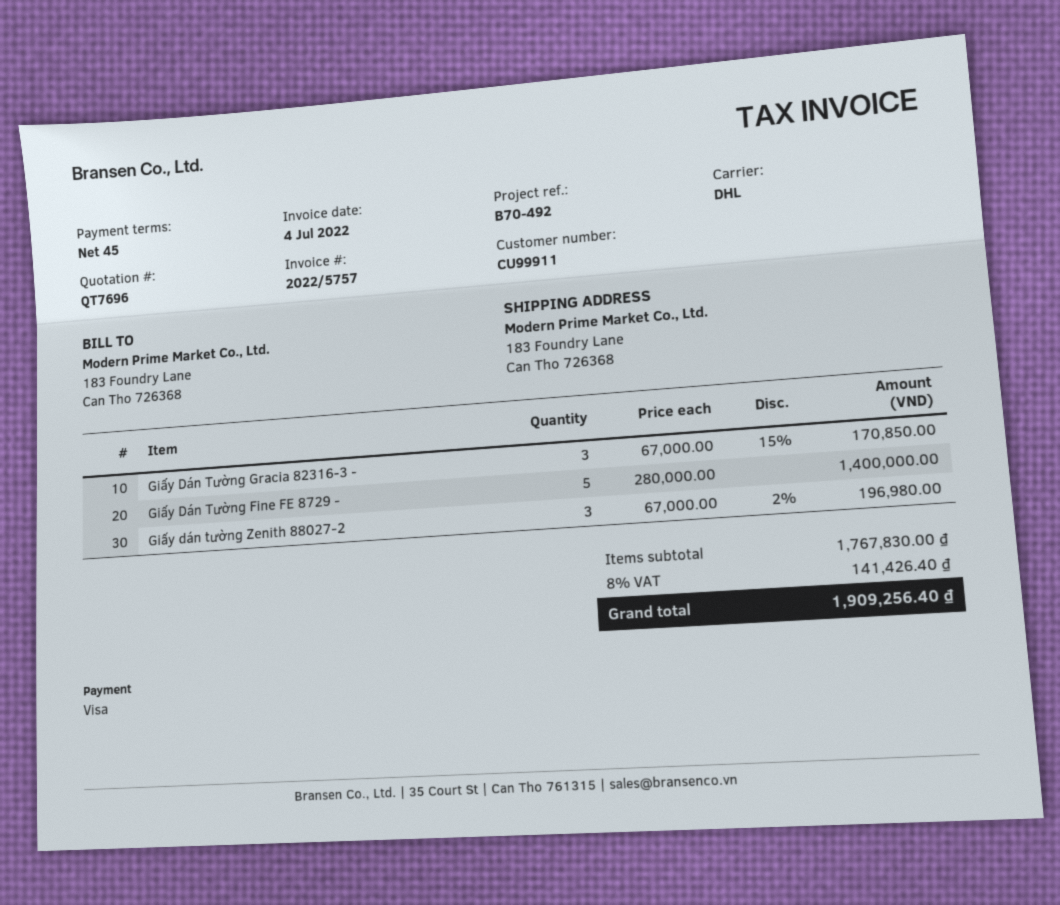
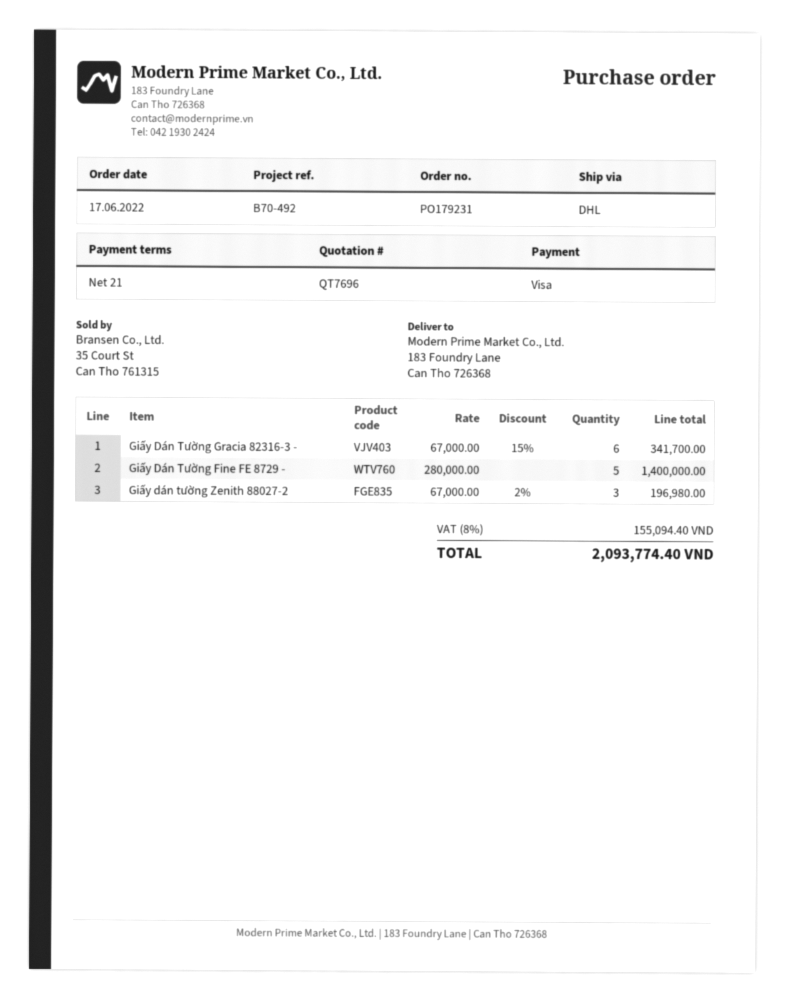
payment terms: 45 days -> 21 days
Giấy Dán Tường Gracia 82316-3 -: 3 x 67000.00 - 15% = 170850.00 -> 6 x 67000.00 - 15% = 341700.00
tax: 8% = 141426.40 -> 8% = 155094.40
total: 1909256.40 -> 2093774.40

